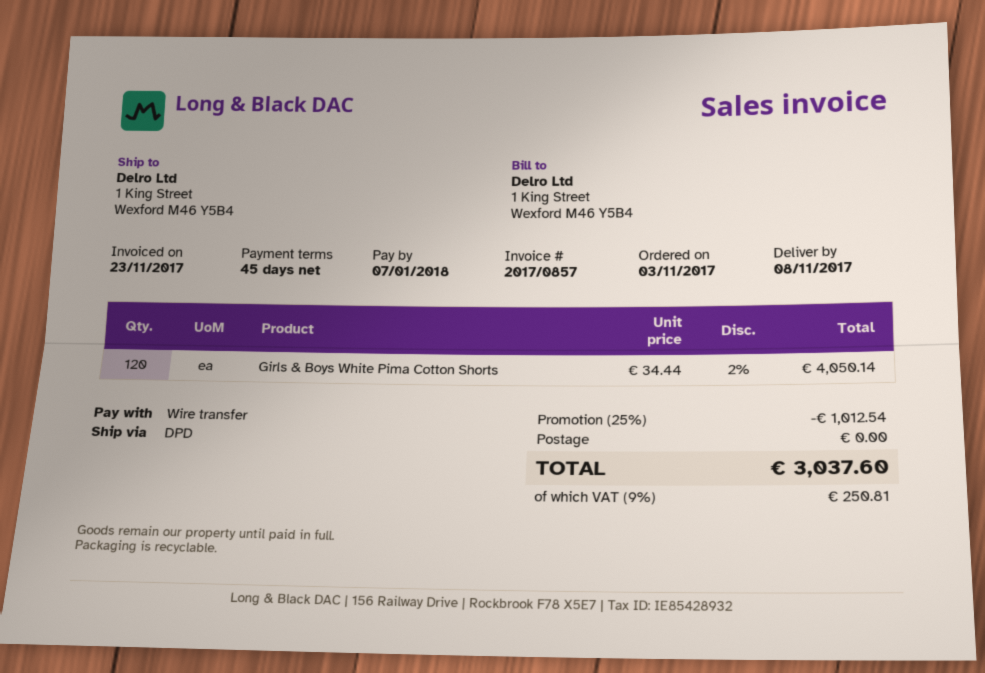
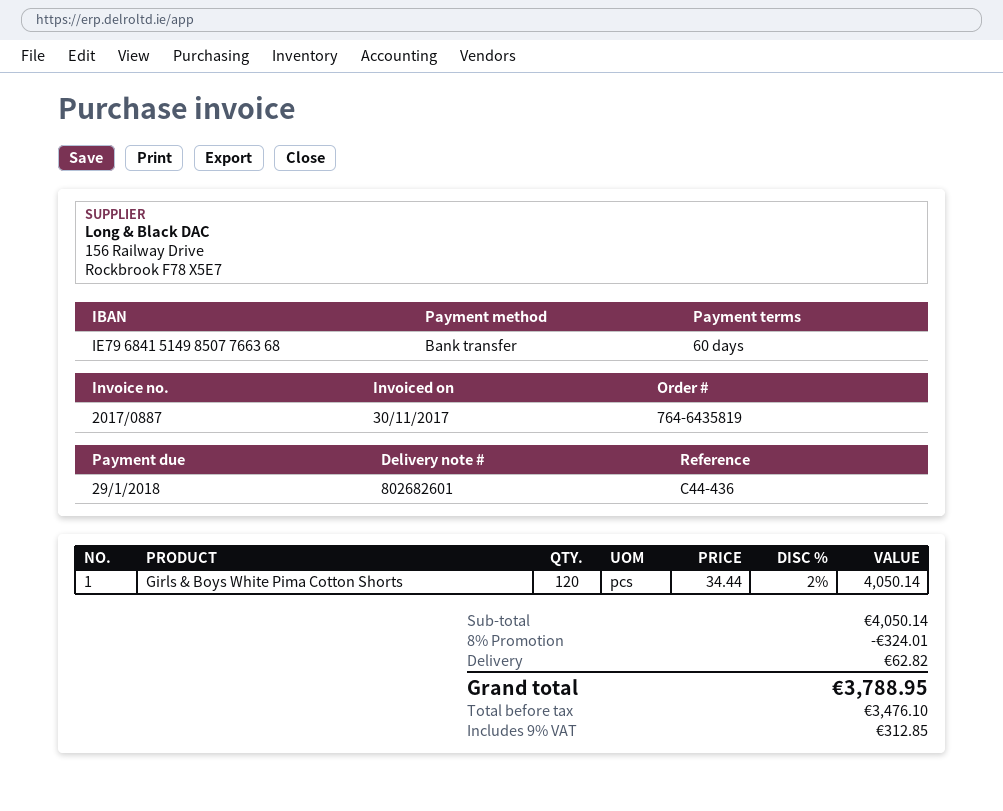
invoice number: 2017/0857 -> 2017/0887
invoice date: 2017-11-23 -> 2017-11-30
payment terms: 45 days -> 60 days
due date: 2018-01-07 -> 2018-01-29
discount: 25% = 1012.54 -> 8% = 324.01
shipping: 0.00 -> 62.82
tax: 9% = 250.81 -> 9% = 312.85
total: 3037.60 -> 3788.95

